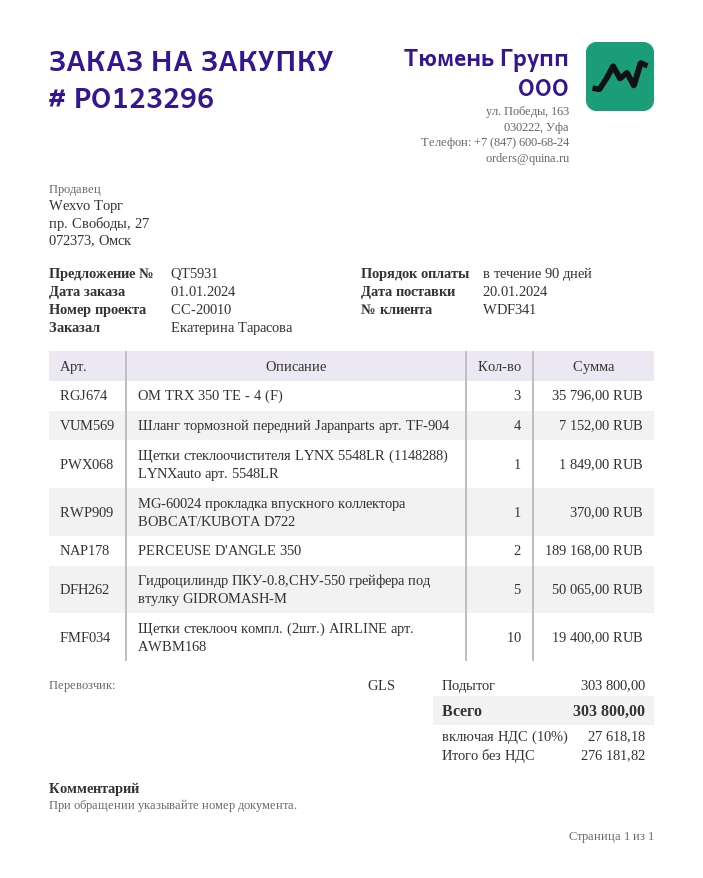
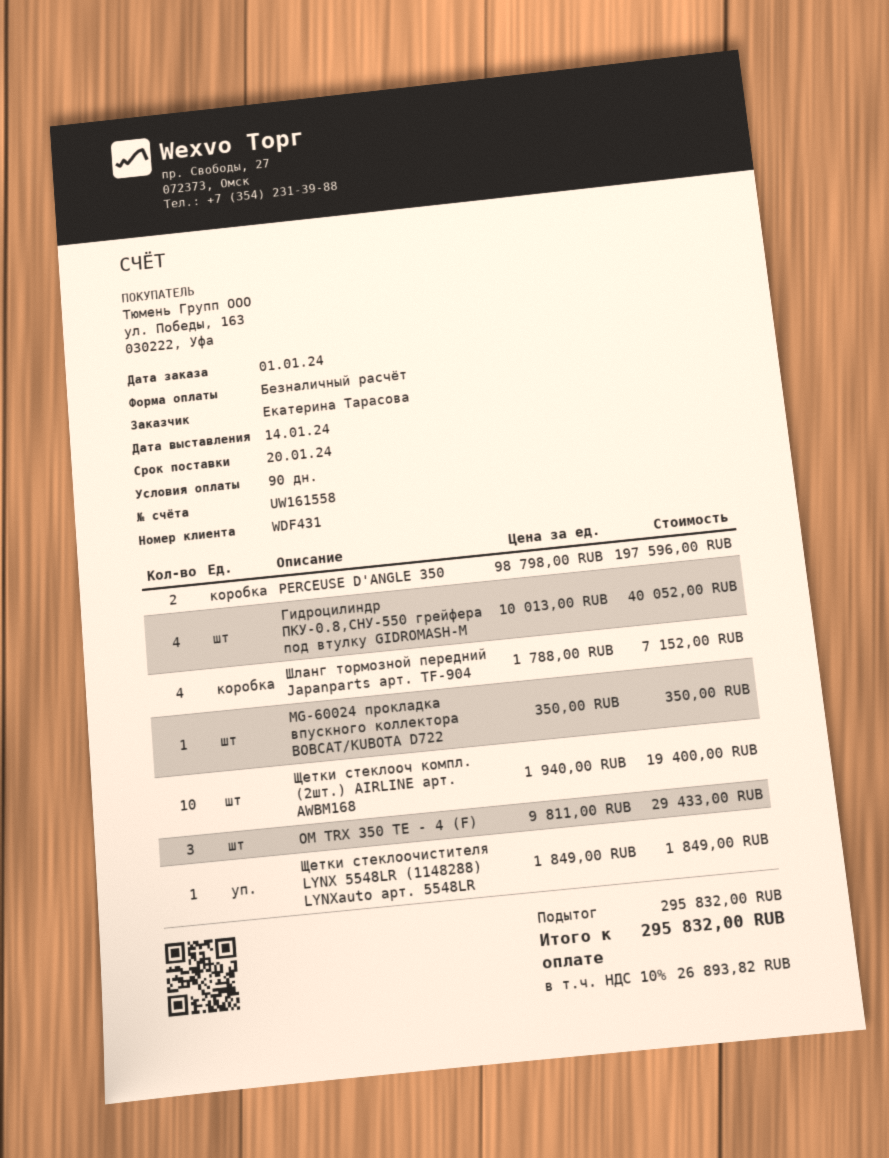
customer number: WDF341 -> WDF431
OM TRX 350 TE - 4 (F): 3 for 35796.00 -> 3 for 29433.00
MG-60024 прокладка впускного коллектора BOBCAT/KUBOTA D722: 1 for 370.00 -> 1 for 350.00
PERCEUSE D'ANGLE 350: 2 for 189168.00 -> 2 for 197596.00
Гидроцилиндр ПКУ-0.8,СНУ-550 грейфера под втулку GIDROMASH-M: 5 for 50065.00 -> 4 for 40052.00
subtotal: 303800.00 -> 295832.00
tax: 10% = 27618.18 -> 10% = 26893.82
total: 303800.00 -> 295832.00

